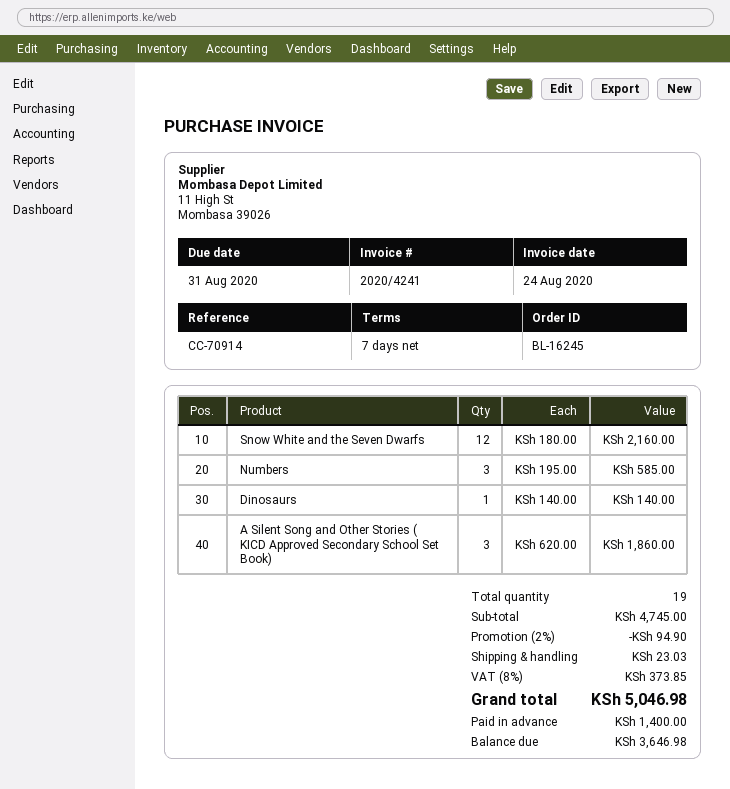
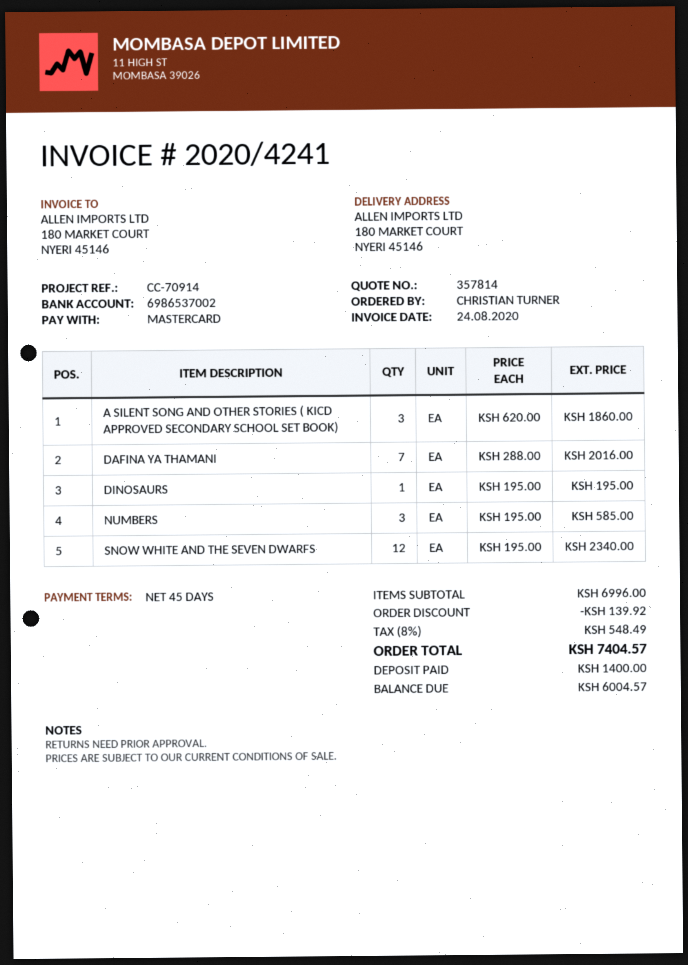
payment terms: 7 days -> 45 days
Snow White and the Seven Dwarfs: 12 x 180.00 = 2160.00 -> 12 x 195.00 = 2340.00
Dinosaurs: 1 x 140.00 = 140.00 -> 1 x 195.00 = 195.00
DAFINA YA THAMANI: none -> 7 x 288.00 = 2016.00
subtotal: 4745.00 -> 6996.00
discount: 94.90 -> 139.92
shipping: 23.03 -> none
tax: 8% = 373.85 -> 8% = 548.49
total: 5046.98 -> 7404.57
balance: 3646.98 -> 6004.57

